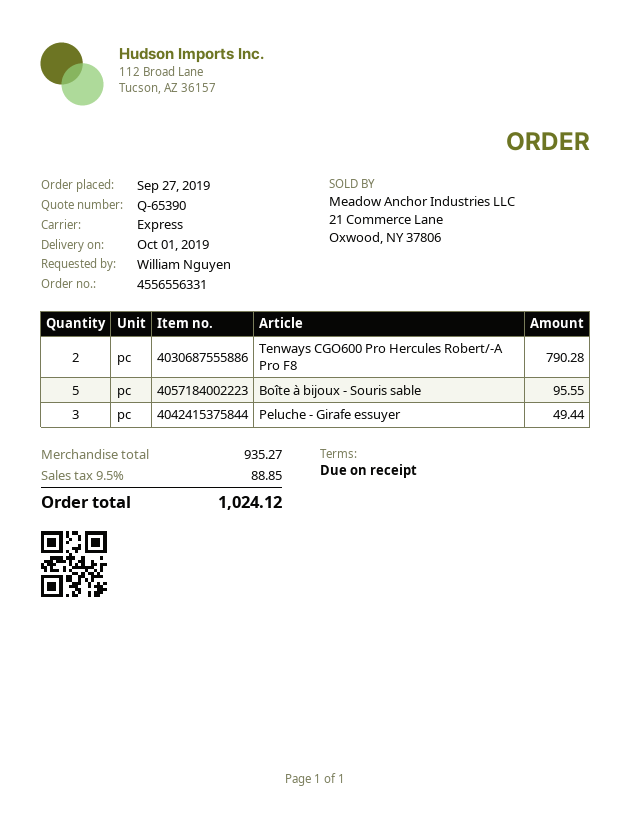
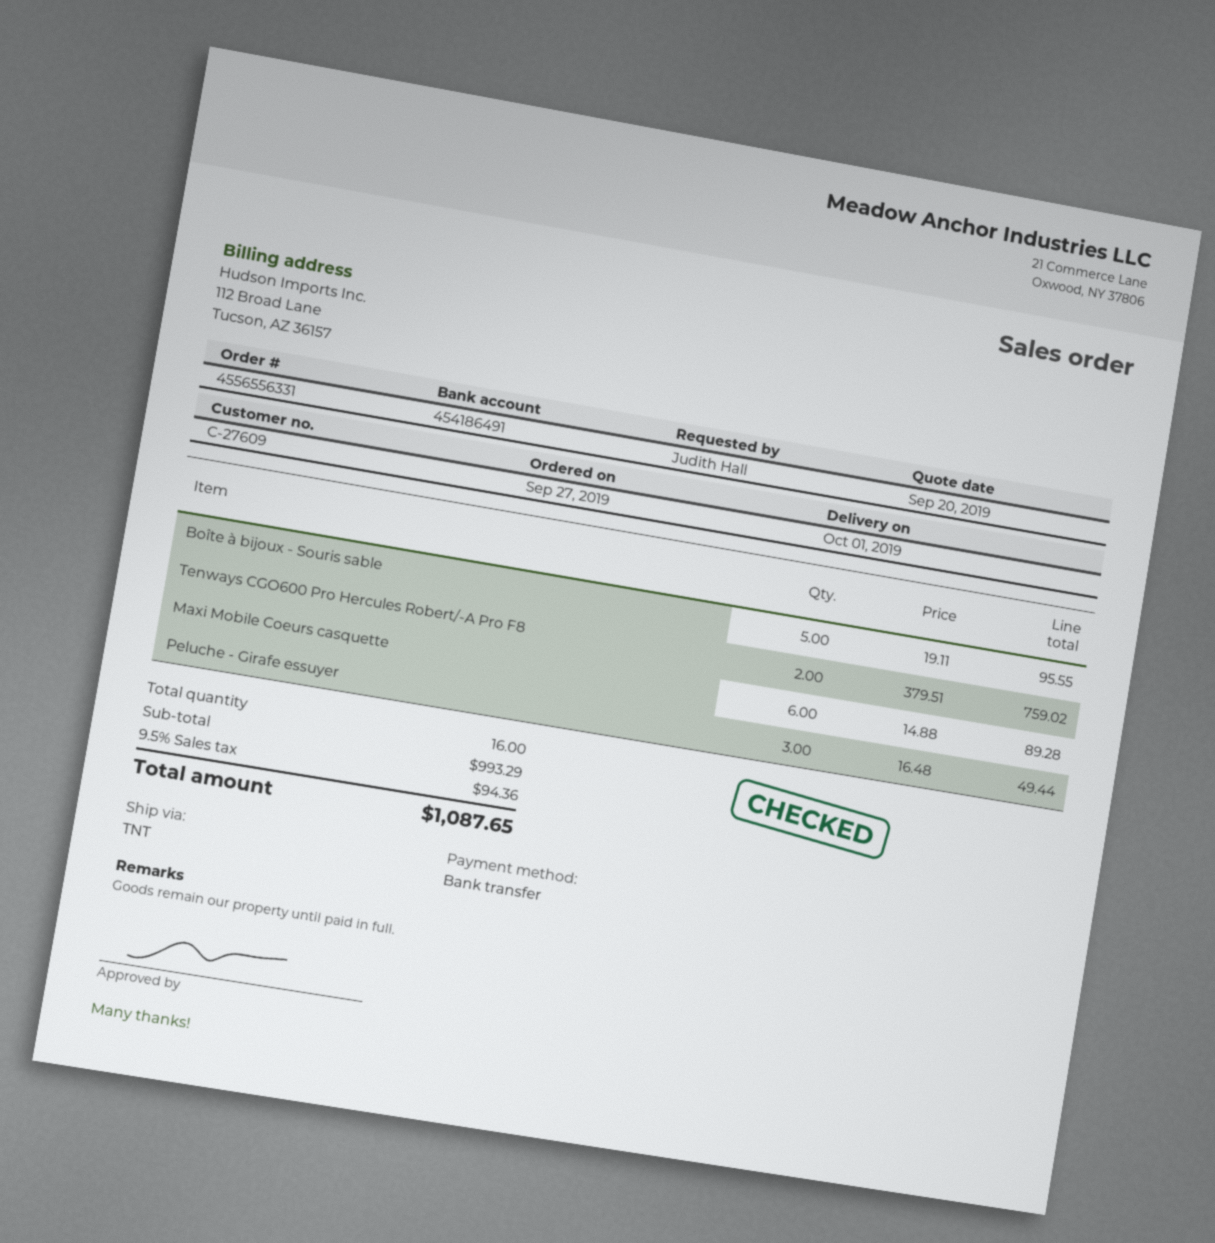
ordered by: William Nguyen -> Judith Hall
shipping method: express -> TNT
Tenways CGO600 Pro Hercules Robert/-A Pro F8: 2 for 790.28 -> 2 for 759.02
Maxi Mobile Coeurs casquette: none -> 6 for 89.28
subtotal: 935.27 -> 993.29
tax: 9.5% = 88.85 -> 9.5% = 94.36
total: 1024.12 -> 1087.65

